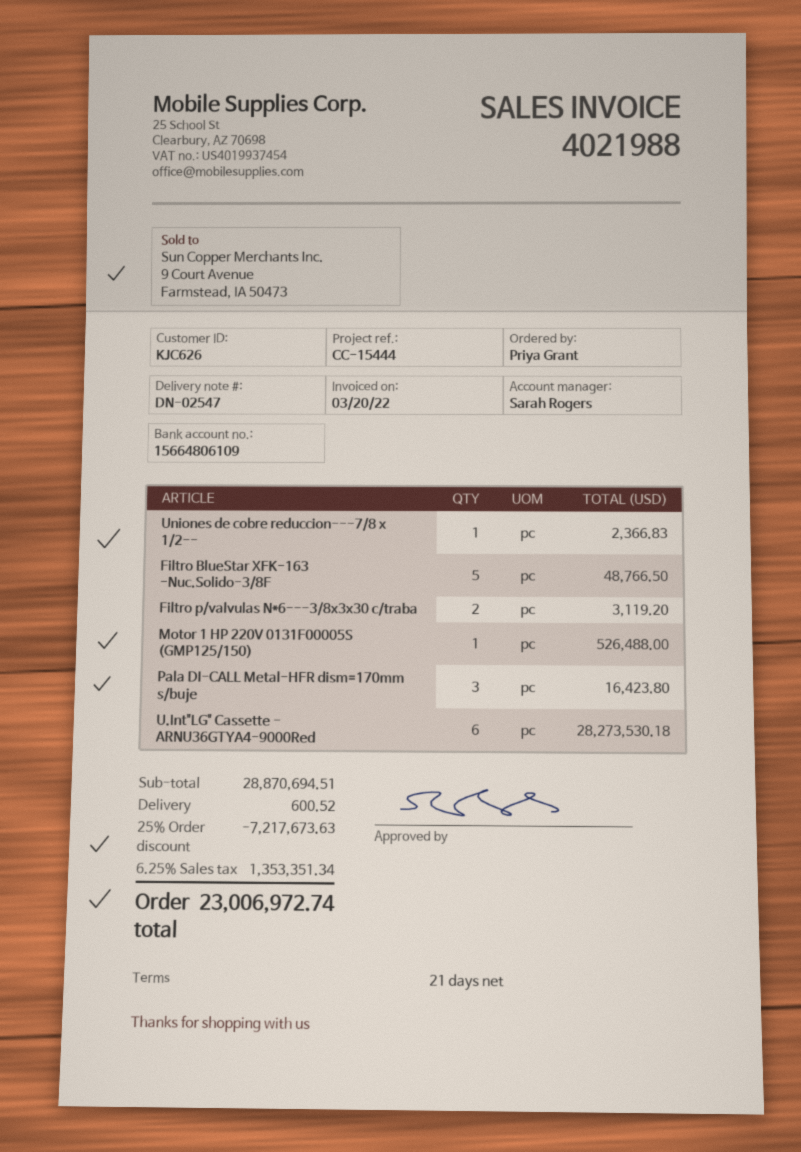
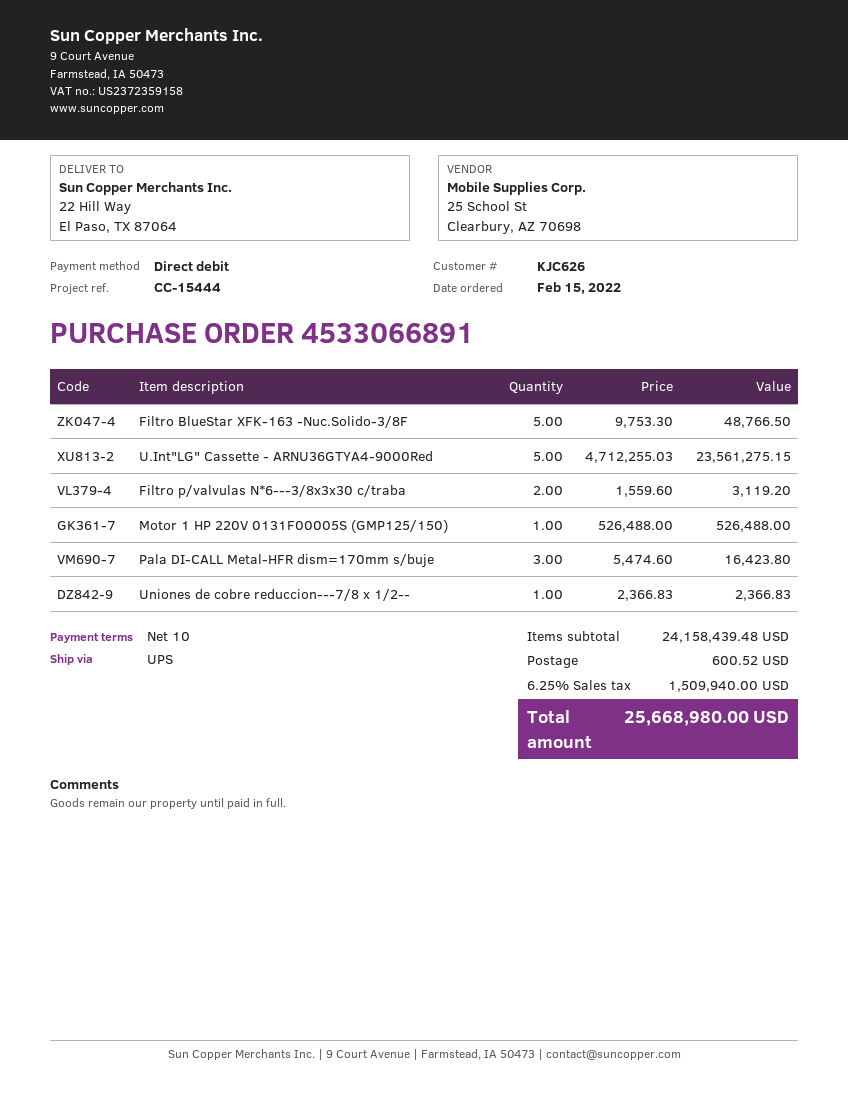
payment terms: 21 days -> 10 days
U.Int"LG" Cassette - ARNU36GTYA4-9000Red: 6 for 28273530.18 -> 5 for 23561275.15
subtotal: 28870694.51 -> 24158439.48
discount: 25% = 7217673.63 -> none
tax: 6.25% = 1353351.34 -> 6.25% = 1509940.00
total: 23006972.74 -> 25668980.00

